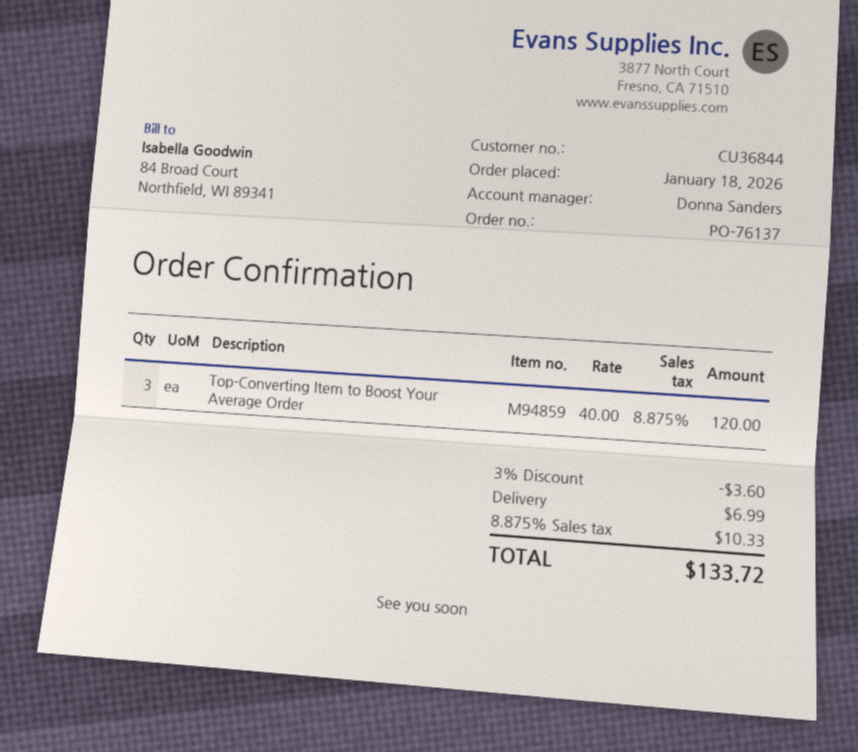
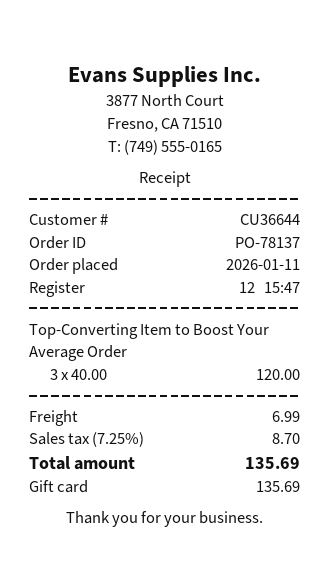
order number: PO-76137 -> PO-78137
order date: 2026-01-18 -> 2026-01-11
customer number: CU36844 -> CU36644
discount: 3% = 3.60 -> none
tax: 8.875% = 10.33 -> 7.25% = 8.70
total: 133.72 -> 135.69

